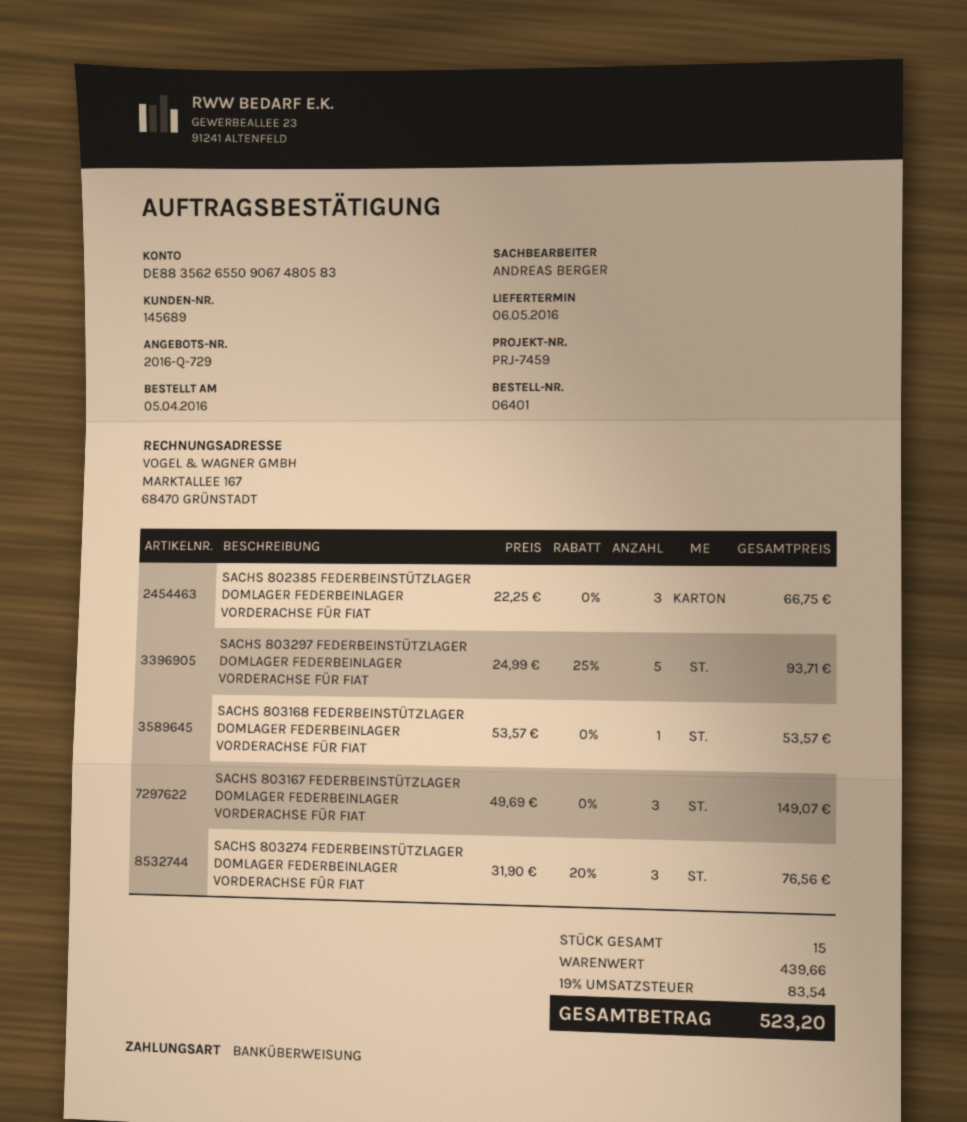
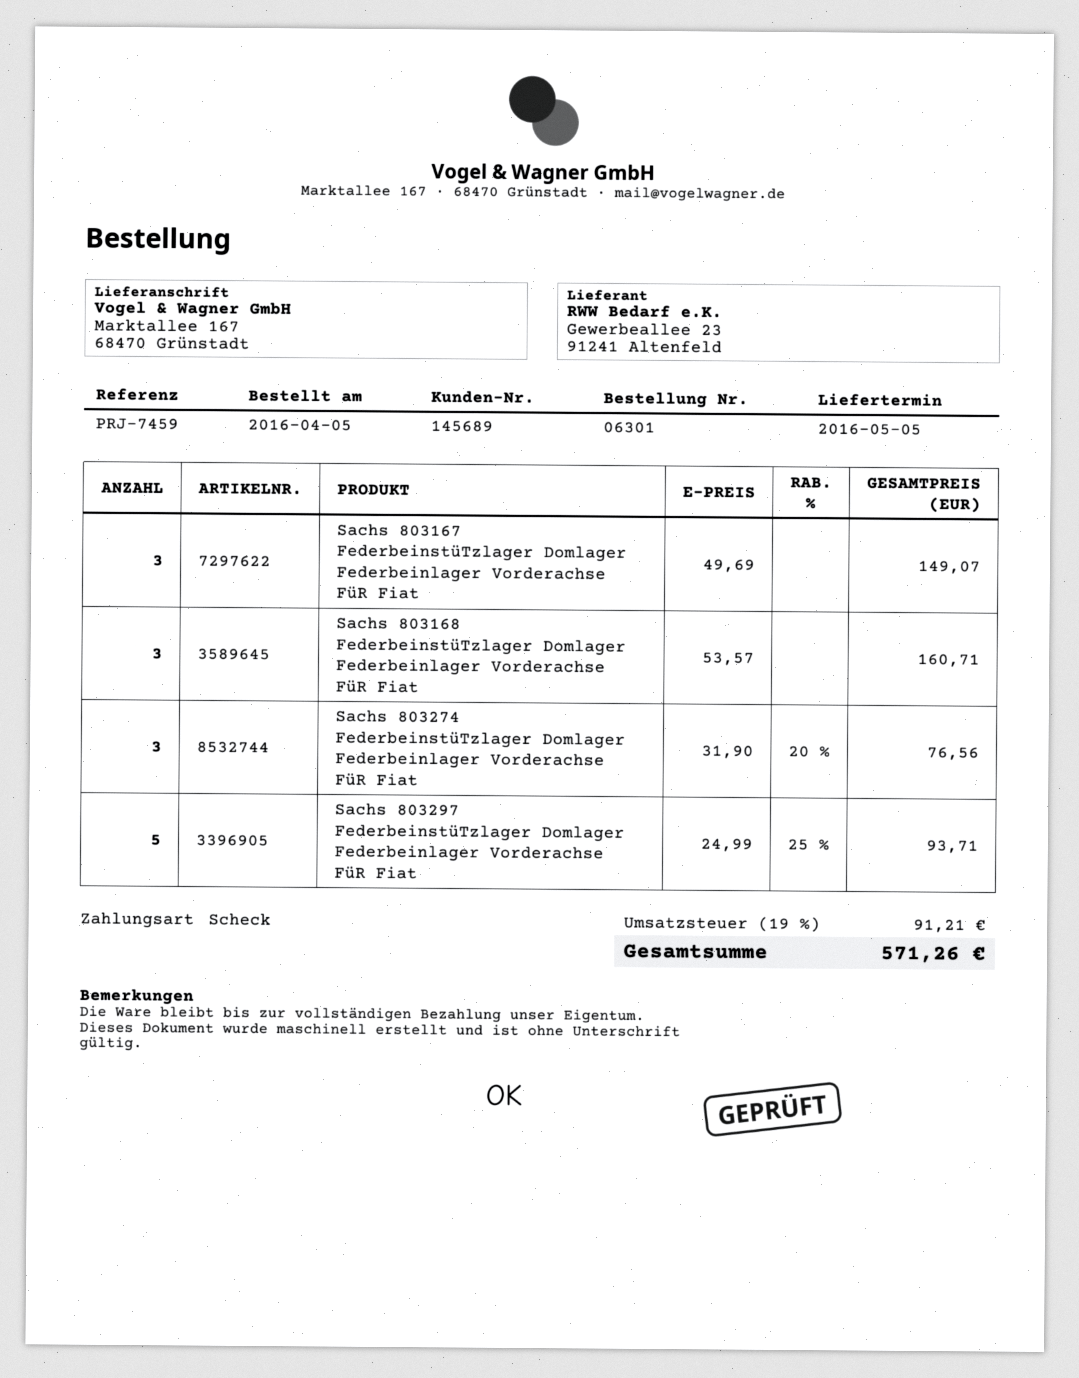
order number: 06401 -> 06301
delivery date: 2016-05-06 -> 2016-05-05
payment method: bank transfer -> cheque
SACHS 802385 FEDERBEINSTÜTZLAGER DOMLAGER FEDERBEINLAGER VORDERACHSE FÜR FIAT: 3 x 22.25 = 66.75 -> none
SACHS 803168 FEDERBEINSTÜTZLAGER DOMLAGER FEDERBEINLAGER VORDERACHSE FÜR FIAT: 1 x 53.57 = 53.57 -> 3 x 53.57 = 160.71
tax: 19% = 83.54 -> 19% = 91.21
total: 523.20 -> 571.26

